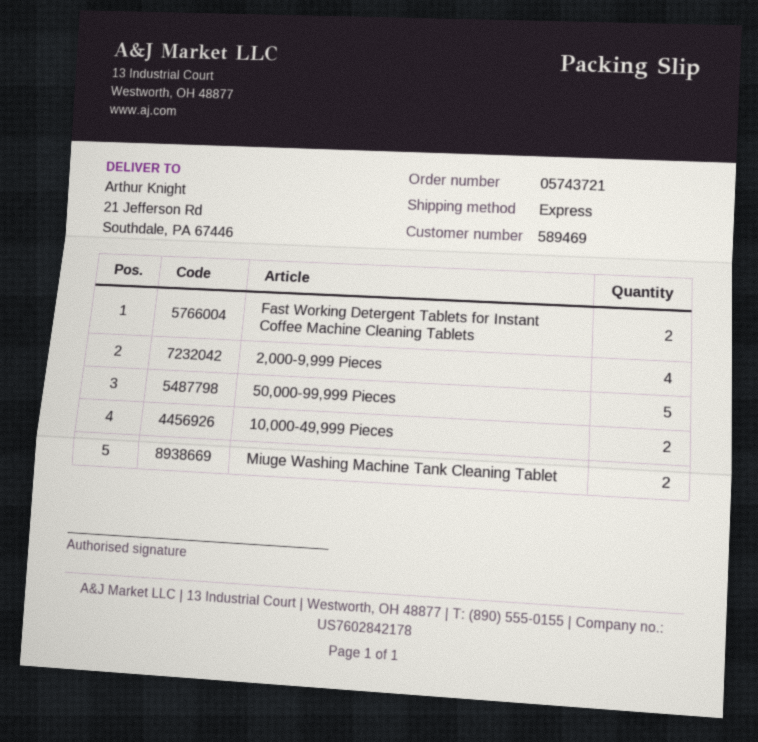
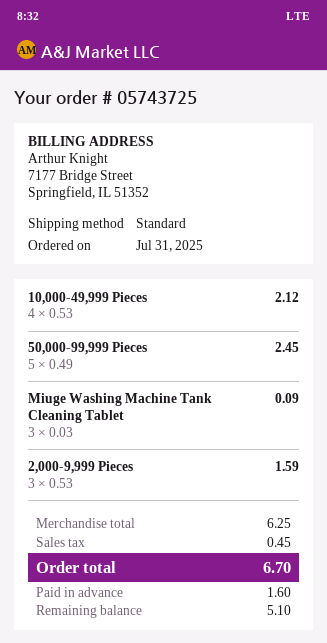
order number: 05743721 -> 05743725
shipping method: express -> standard
Fast Working Detergent Tablets for Instant Coffee Machine Cleaning Tablets: 2 -> none
2,000-9,999 Pieces: 4 -> 3
10,000-49,999 Pieces: 2 -> 4
Miuge Washing Machine Tank Cleaning Tablet: 2 -> 3

